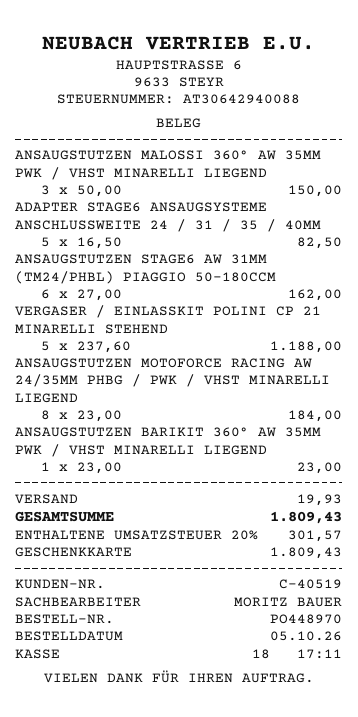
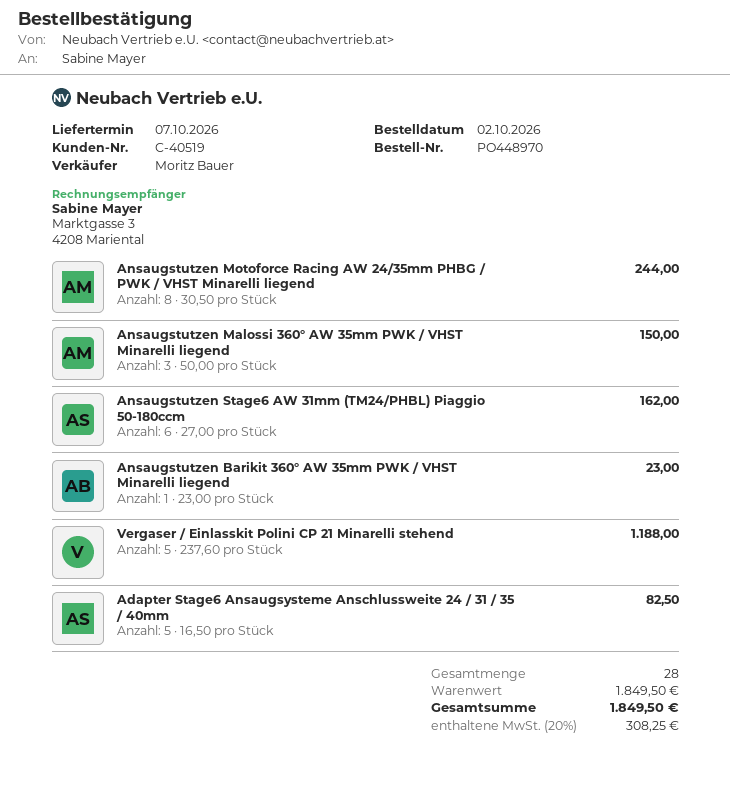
order date: 2026-10-05 -> 2026-10-02
ANSAUGSTUTZEN MOTOFORCE RACING AW 24/35MM PHBG / PWK / VHST MINARELLI LIEGEND: 8 x 23.00 = 184.00 -> 8 x 30.50 = 244.00
shipping: 19.93 -> none
tax: 20% = 301.57 -> 20% = 308.25
total: 1809.43 -> 1849.50

